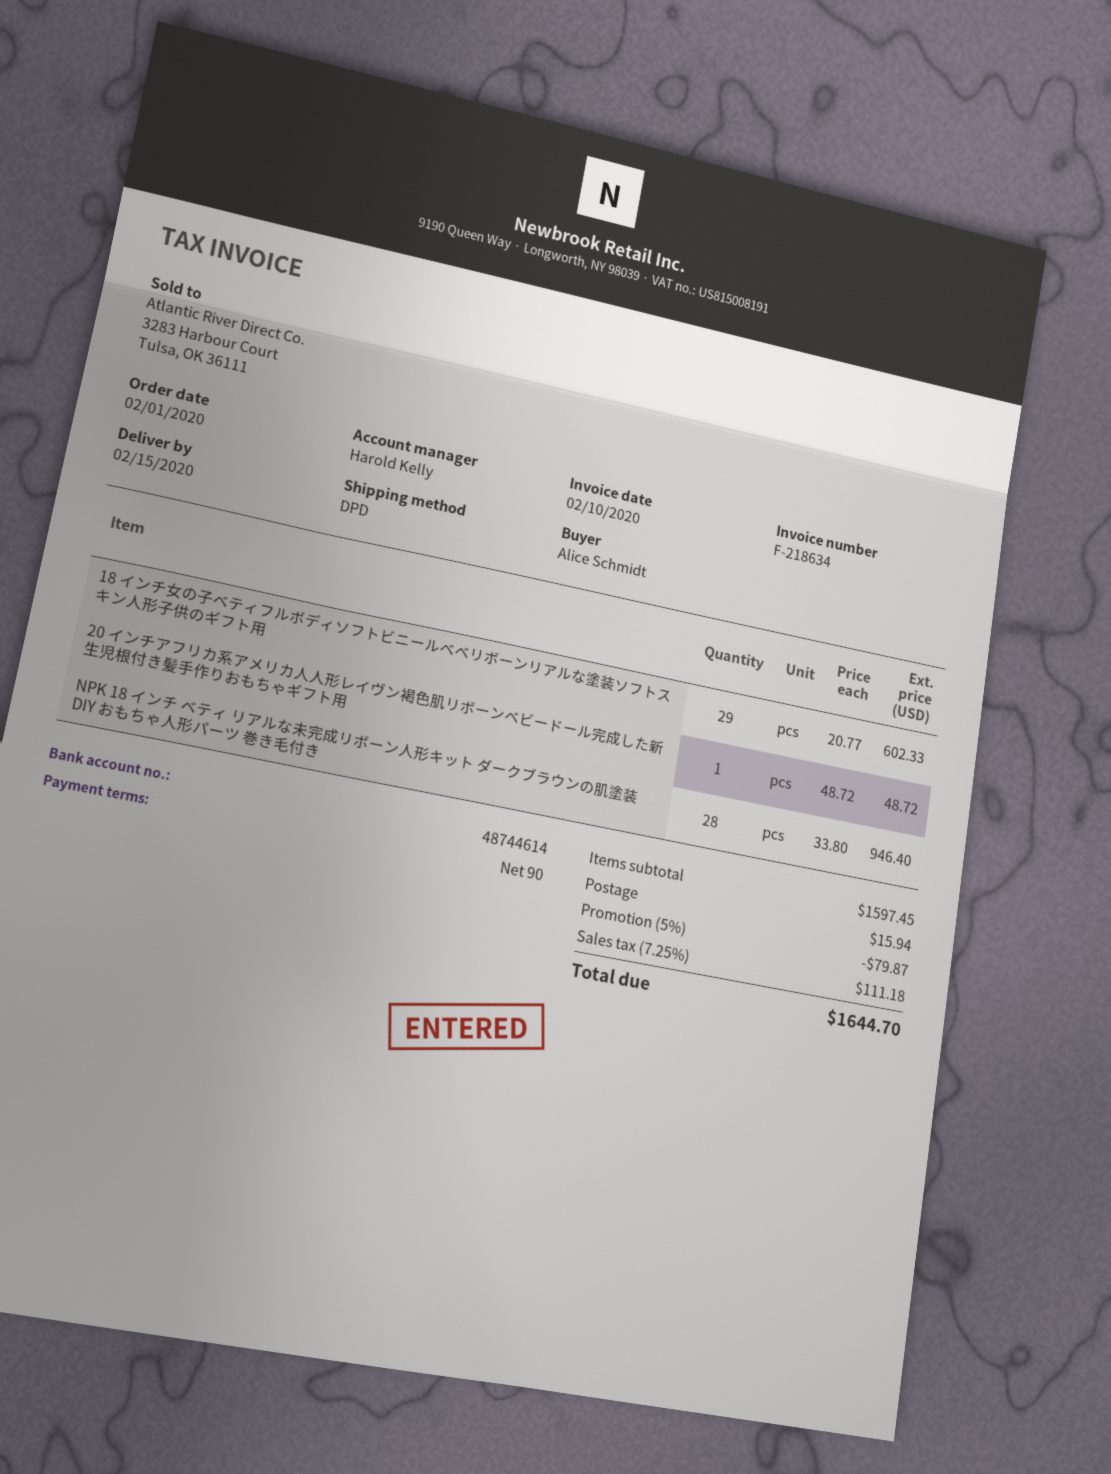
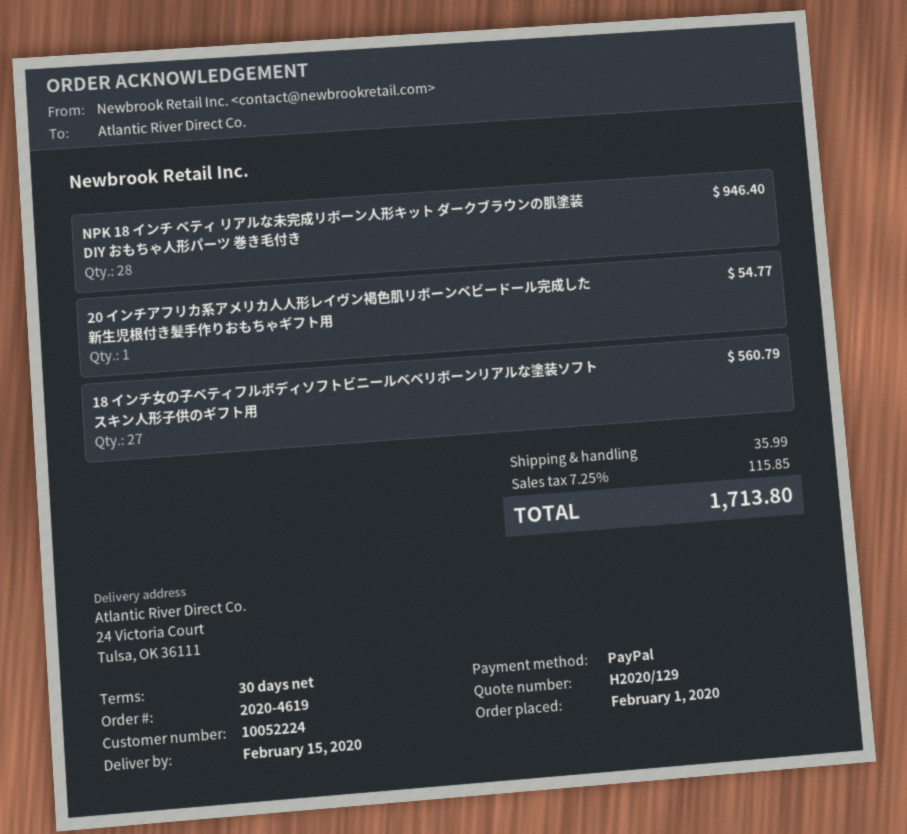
payment terms: 90 days -> 30 days
18 インチ女の子ベティフルボディソフトビニールベベリボーンリアルな塗装ソフトスキン人形子供のギフト用: 29 for 602.33 -> 27 for 560.79
20 インチアフリカ系アメリカ人人形レイヴン褐色肌リボーンベビードール完成した新生児根付き髪手作りおもちゃギフト用: 1 for 48.72 -> 1 for 54.77
discount: 5% = 79.87 -> none
shipping: 15.94 -> 35.99
tax: 7.25% = 111.18 -> 7.25% = 115.85
total: 1644.70 -> 1713.80

